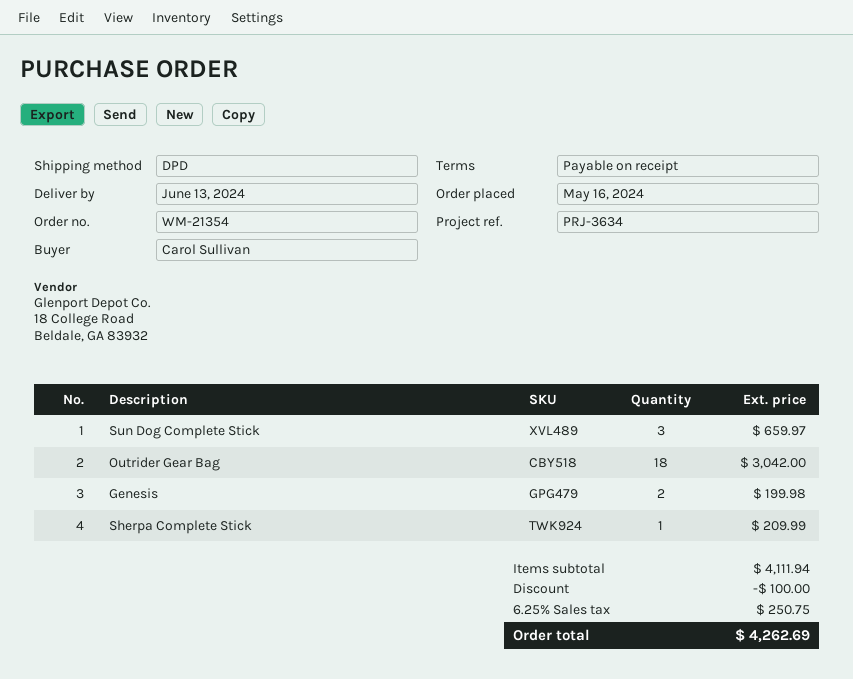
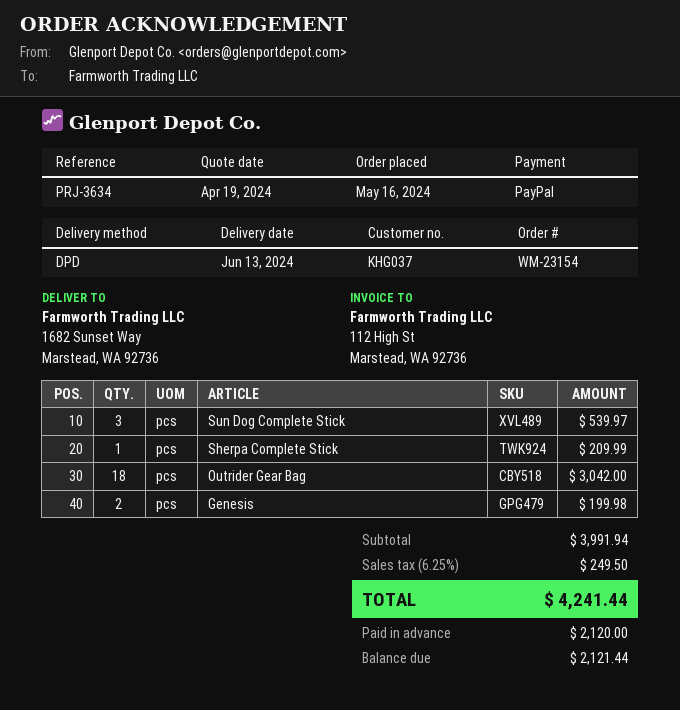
order number: WM-21354 -> WM-23154
Sun Dog Complete Stick: 3 for 659.97 -> 3 for 539.97
subtotal: 4111.94 -> 3991.94
discount: 100.00 -> none
tax: 6.25% = 250.75 -> 6.25% = 249.50
total: 4262.69 -> 4241.44

